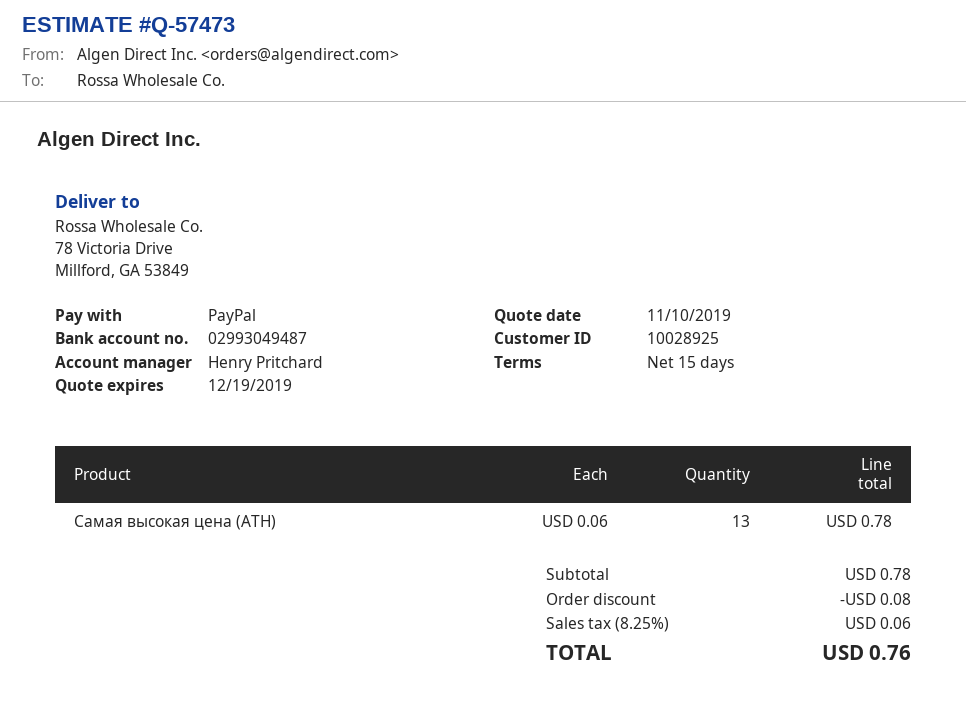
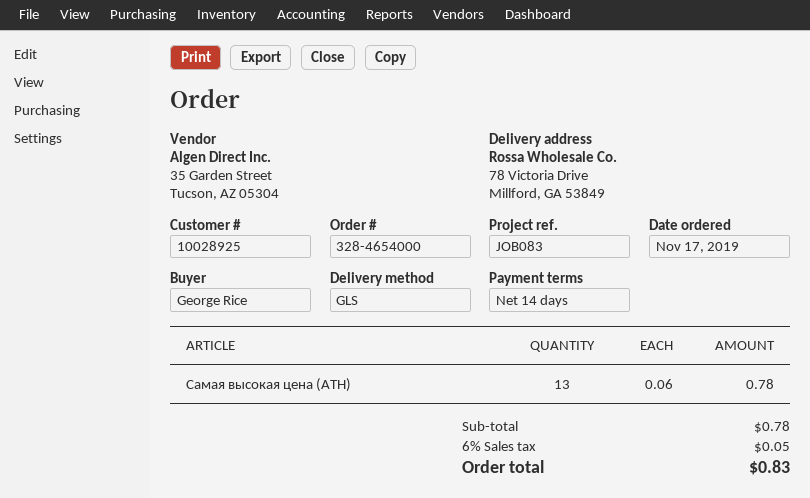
payment terms: 15 days -> 14 days
discount: 0.08 -> none
tax: 8.25% = 0.06 -> 6% = 0.05
total: 0.76 -> 0.83

